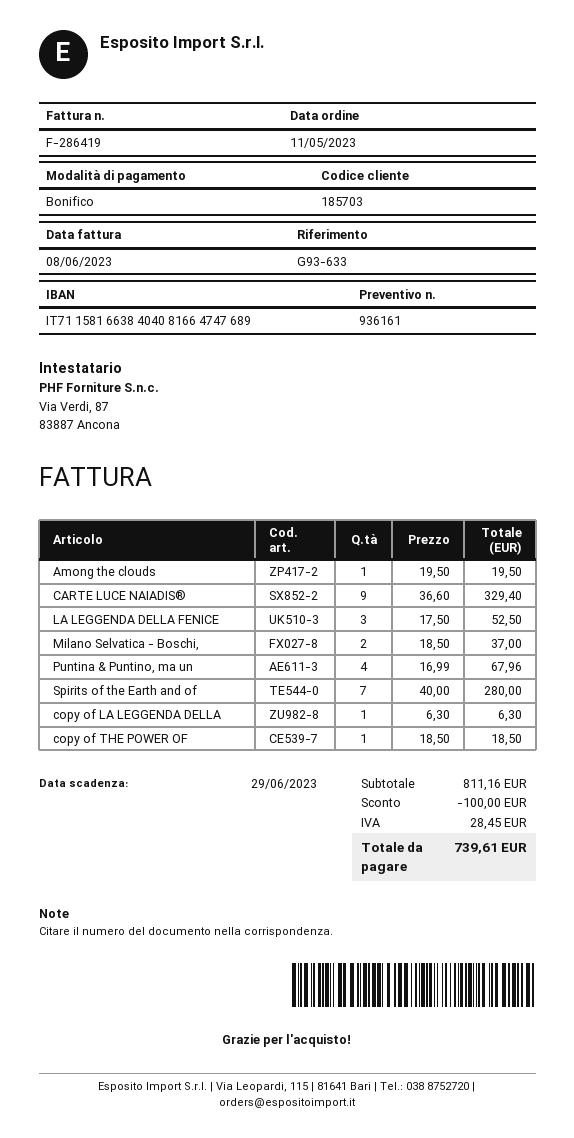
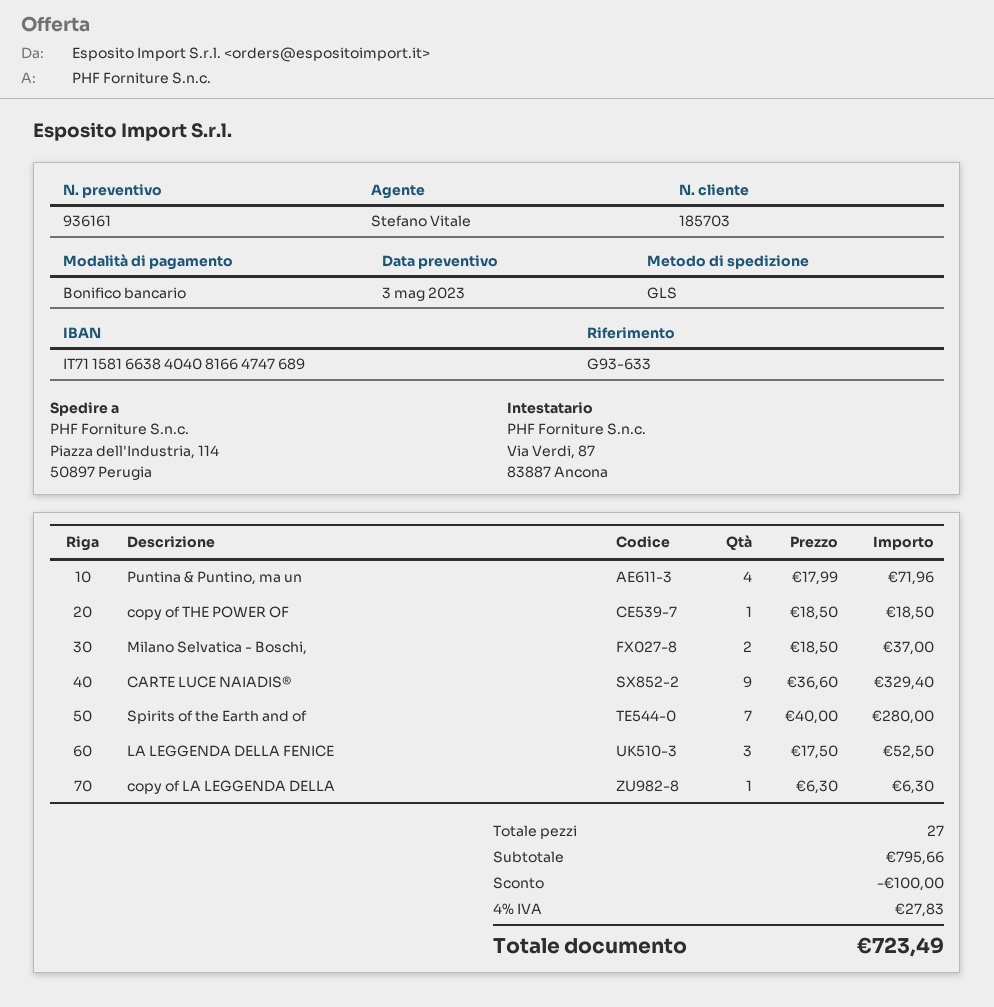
Among the clouds: 1 x 19.50 = 19.50 -> none
Puntina & Puntino, ma un: 4 x 16.99 = 67.96 -> 4 x 17.99 = 71.96
subtotal: 811.16 -> 795.66
tax: 28.45 -> 27.83
total: 739.61 -> 723.49

